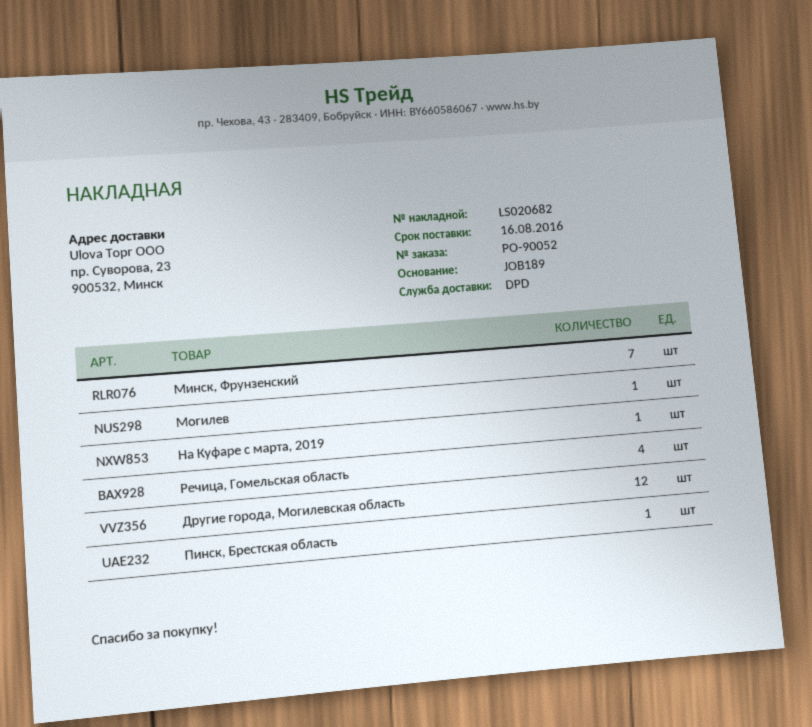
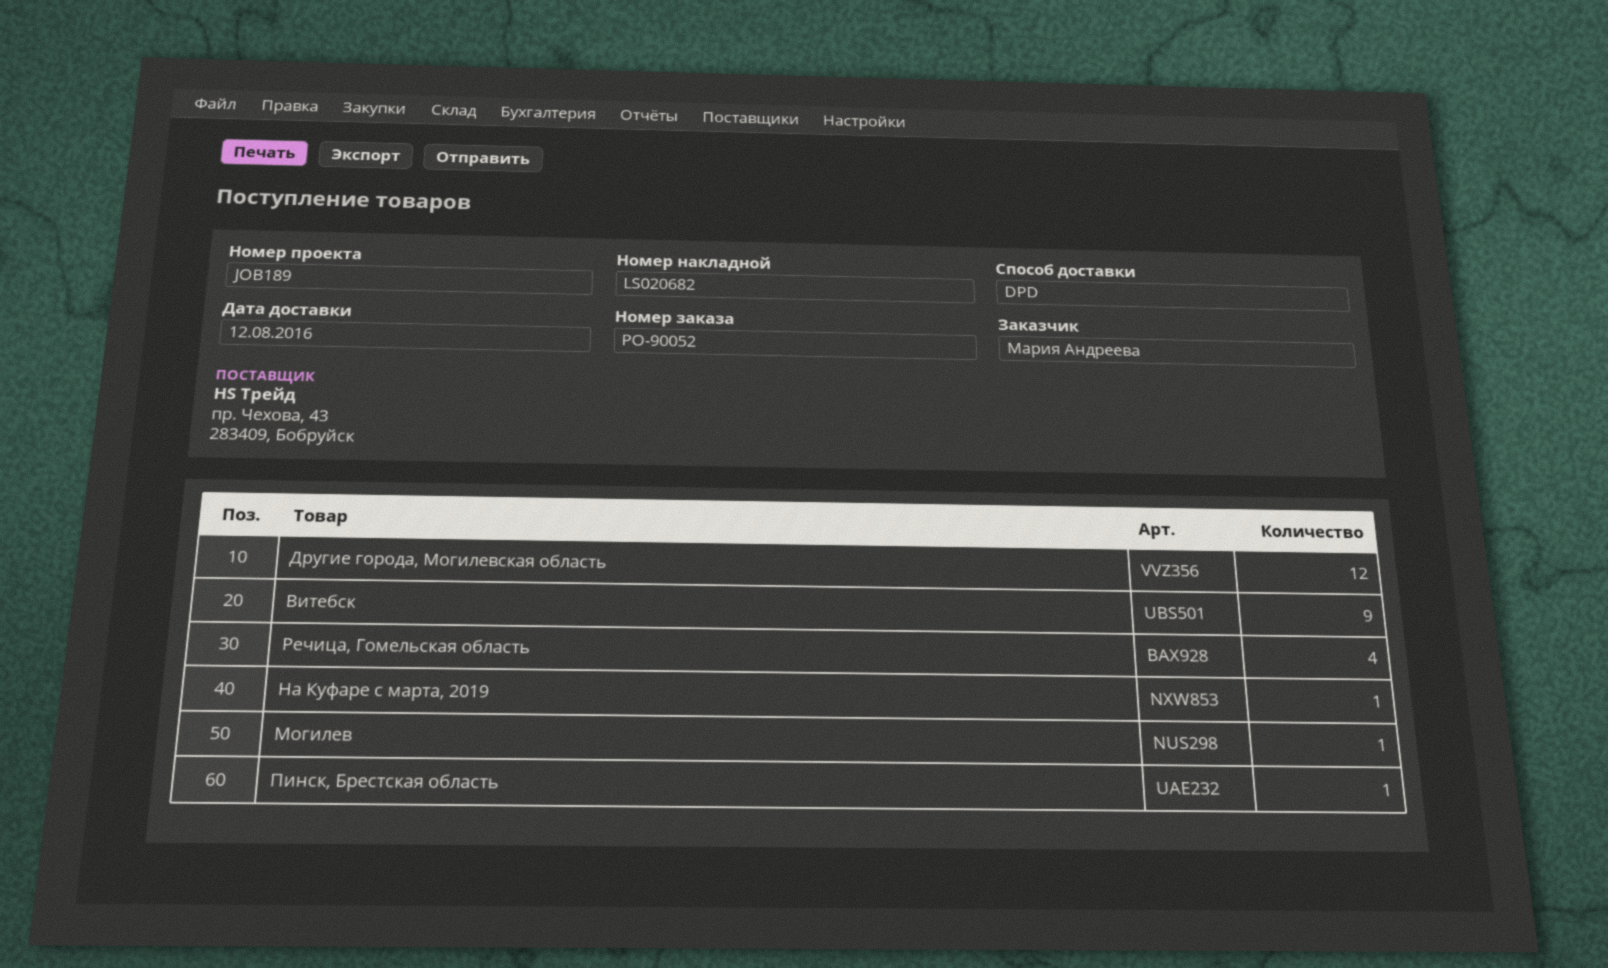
delivery date: 2016-08-16 -> 2016-08-12
Минск, Фрунзенский: 7 -> none
Витебск: none -> 9

